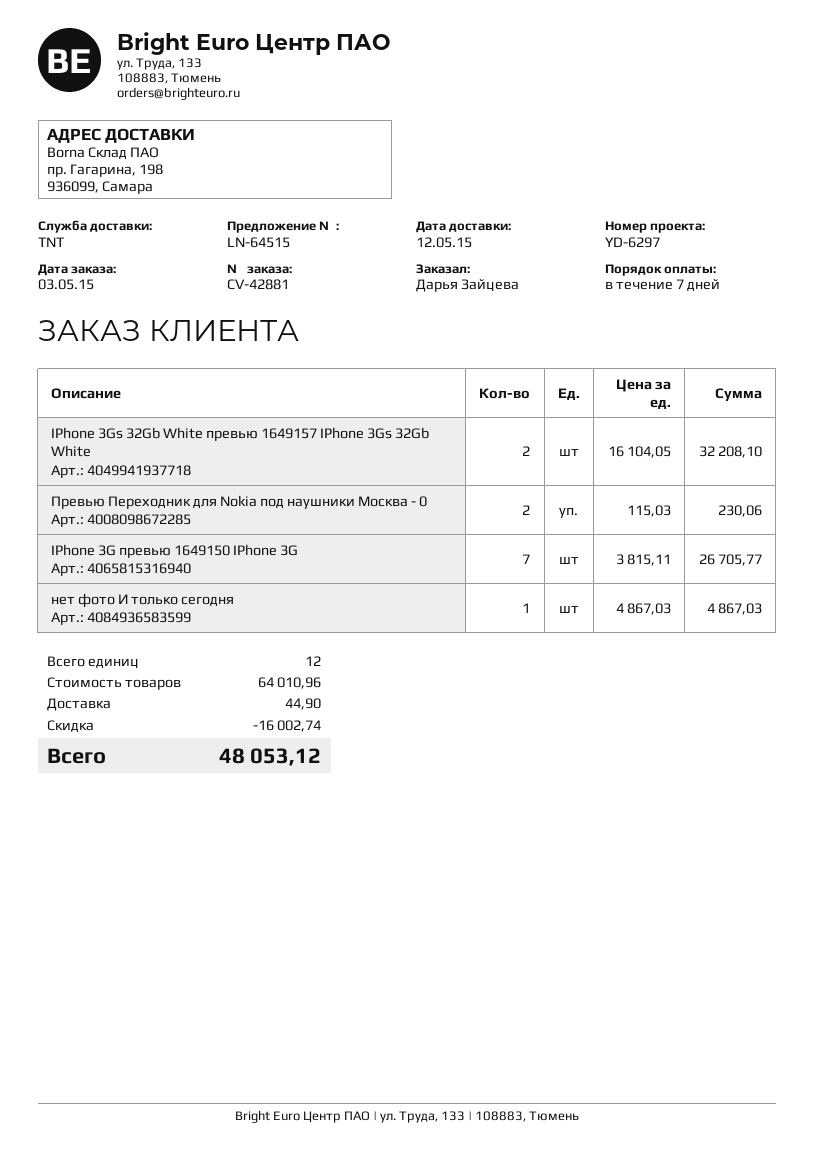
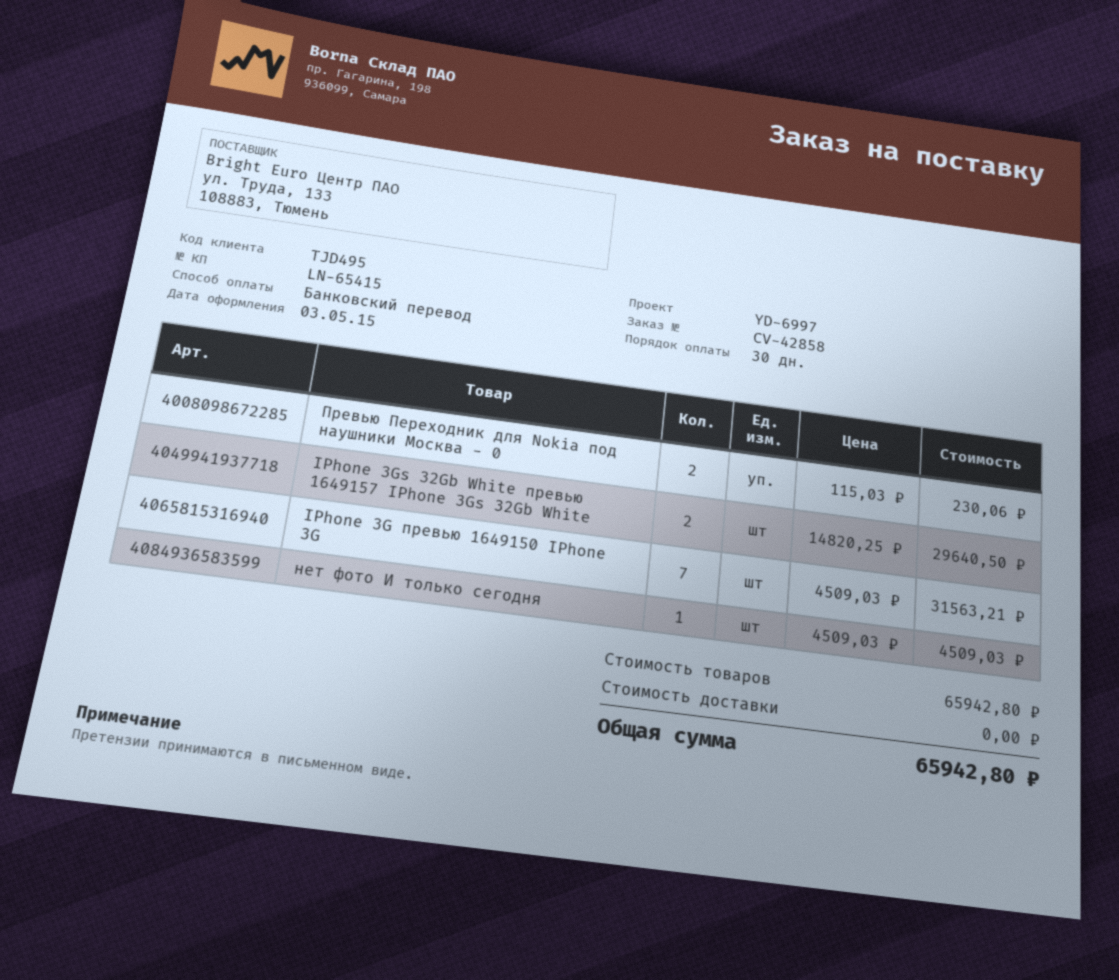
quote number: LN-64515 -> LN-65415
order number: CV-42881 -> CV-42858
payment terms: 7 days -> 30 days
reference: YD-6297 -> YD-6997
IPhone 3Gs 32Gb White превью 1649157 IPhone 3Gs 32Gb White: 2 x 16104.05 = 32208.10 -> 2 x 14820.25 = 29640.50
IPhone 3G превью 1649150 IPhone 3G: 7 x 3815.11 = 26705.77 -> 7 x 4509.03 = 31563.21
нет фото И только сегодня: 1 x 4867.03 = 4867.03 -> 1 x 4509.03 = 4509.03
subtotal: 64010.96 -> 65942.80
discount: 16002.74 -> none
shipping: 44.90 -> 0.00
total: 48053.12 -> 65942.80

